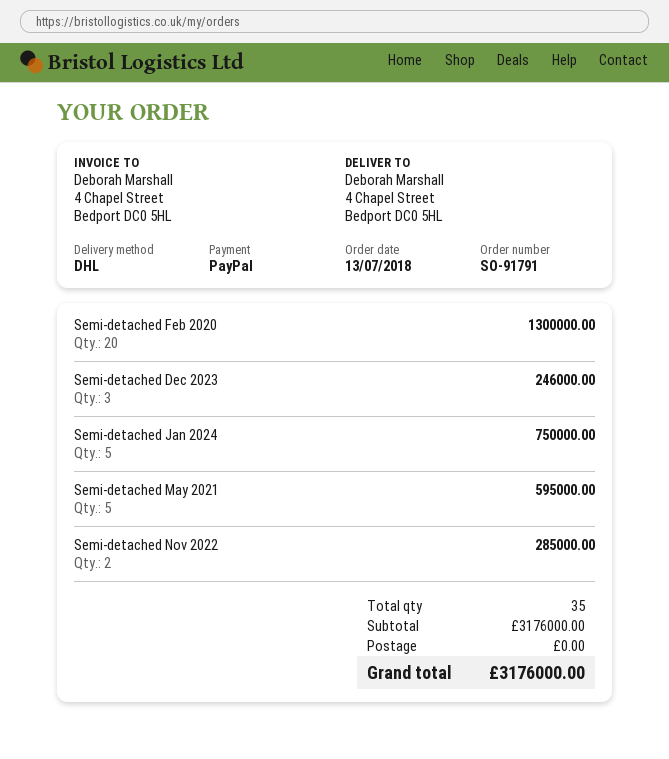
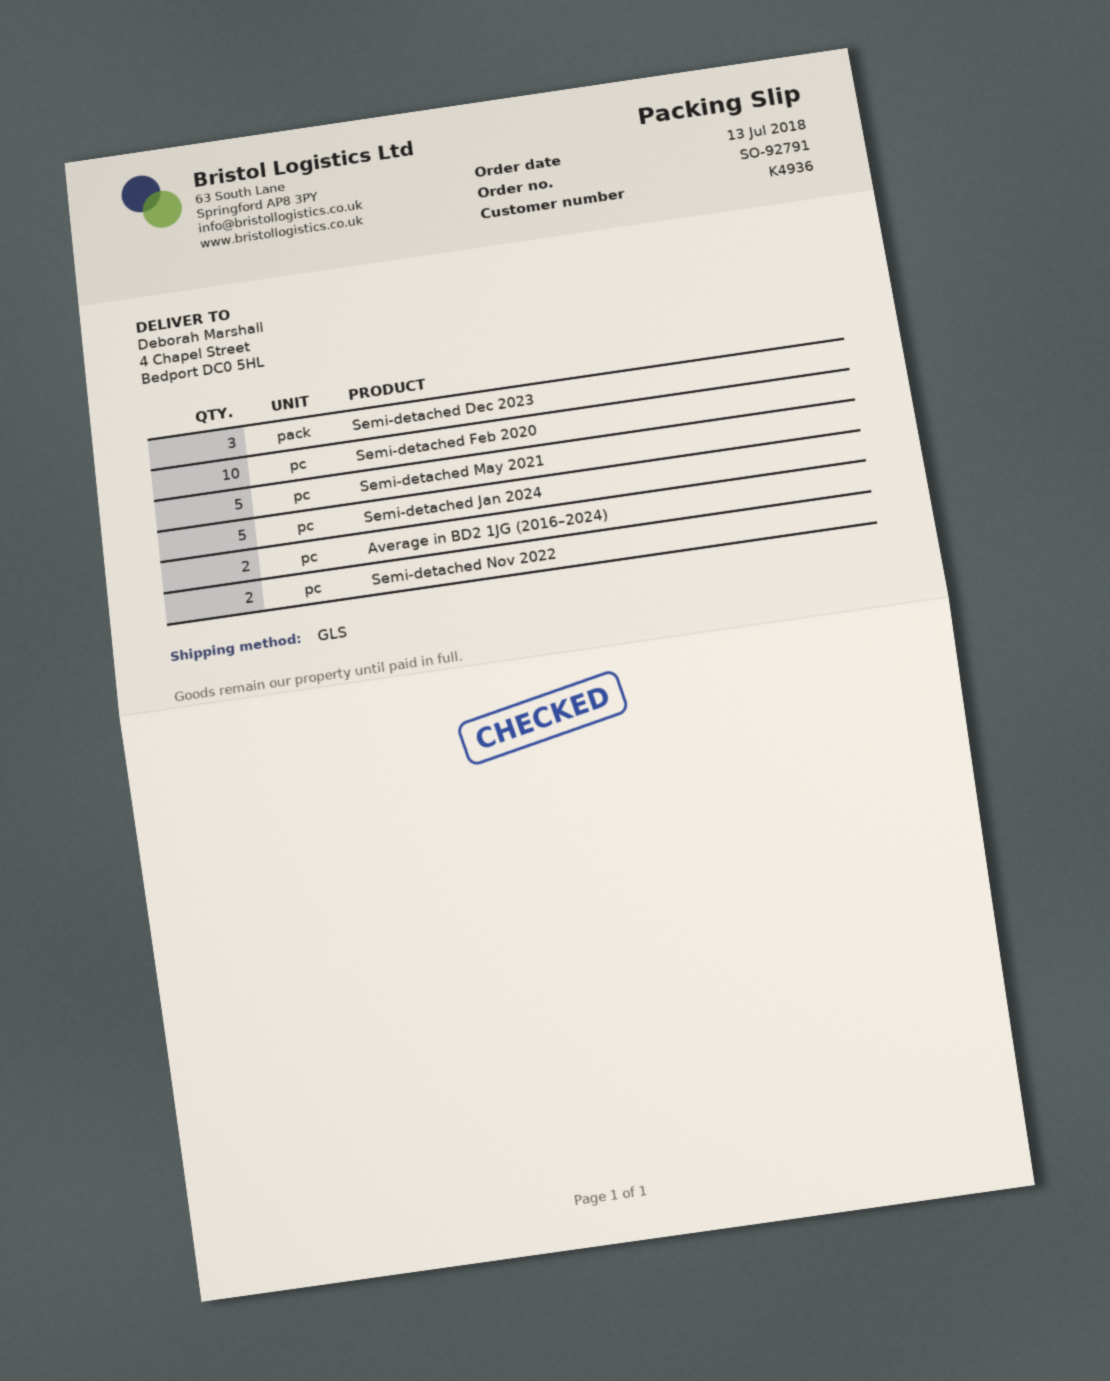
order number: SO-91791 -> SO-92791
shipping method: DHL -> GLS
Semi-detached Feb 2020: 20 -> 10
Average in BD2 1JG (2016–2024): none -> 2

